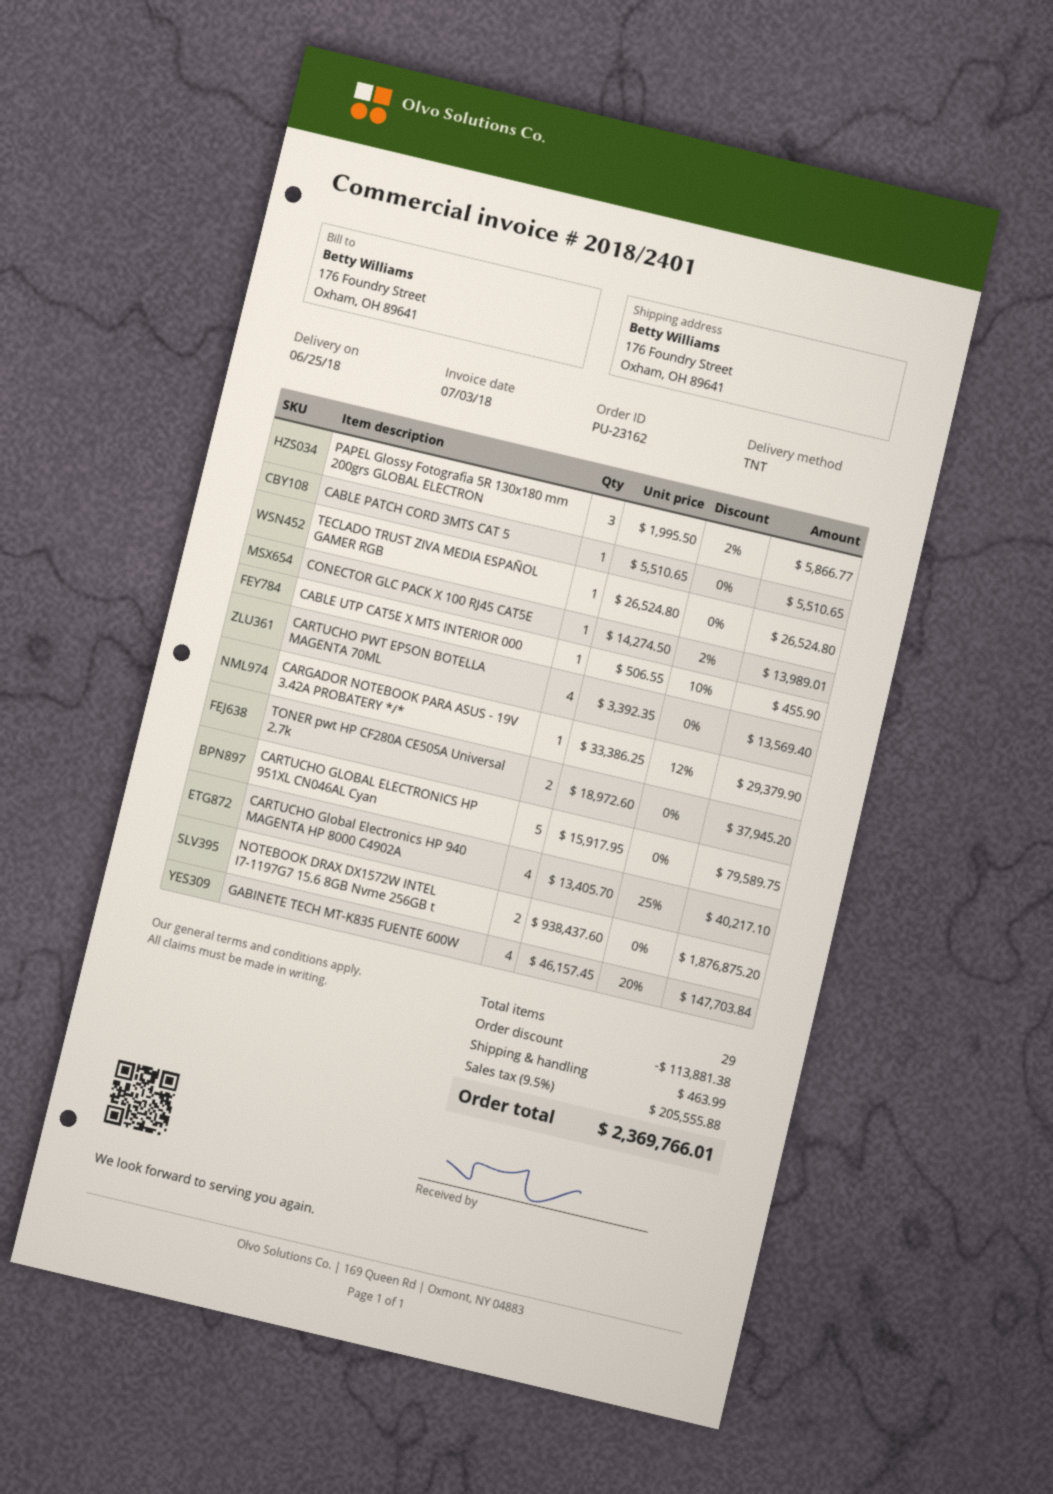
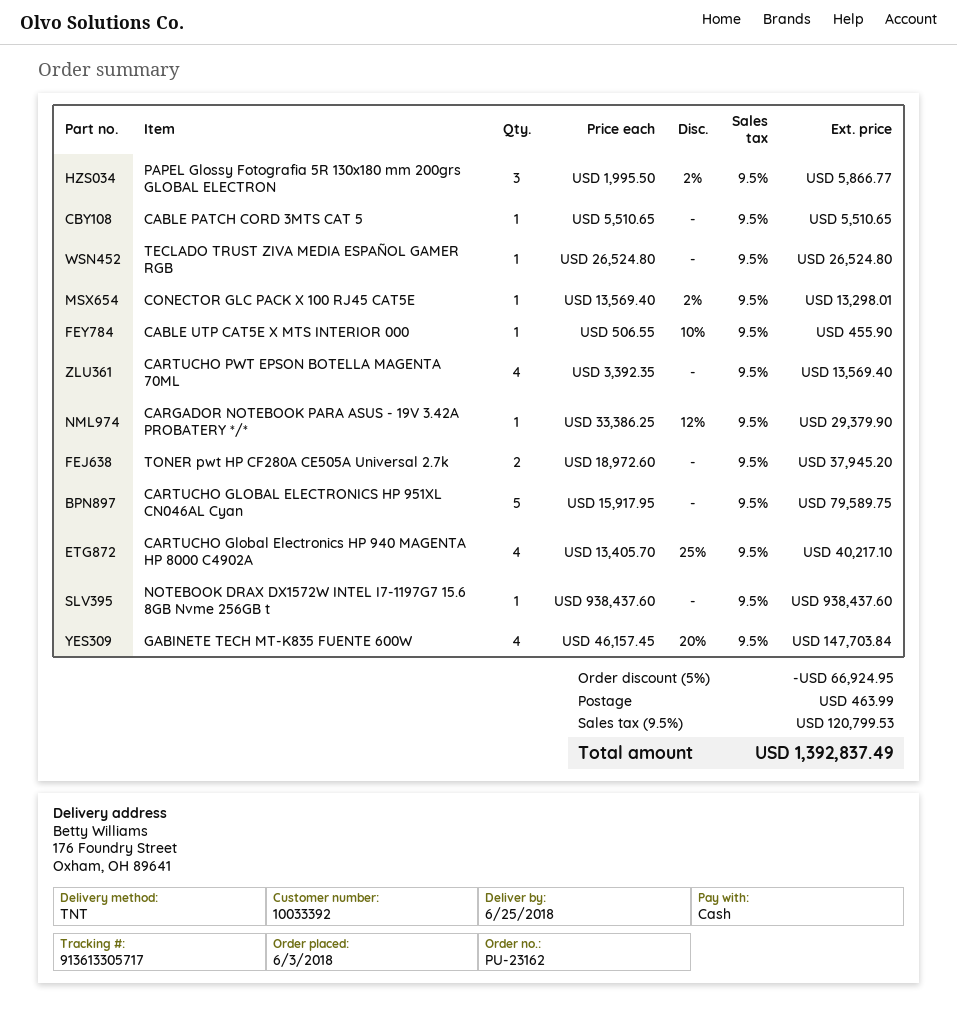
CONECTOR GLC PACK X 100 RJ45 CAT5E: 1 x 14274.50 - 2% = 13989.01 -> 1 x 13569.40 - 2% = 13298.01
NOTEBOOK DRAX DX1572W INTEL I7-1197G7 15.6 8GB Nvme 256GB t: 2 x 938437.60 = 1876875.20 -> 1 x 938437.60 = 938437.60
discount: 113881.38 -> 66924.95
tax: 9.5% = 205555.88 -> 9.5% = 120799.53
total: 2369766.01 -> 1392837.49

